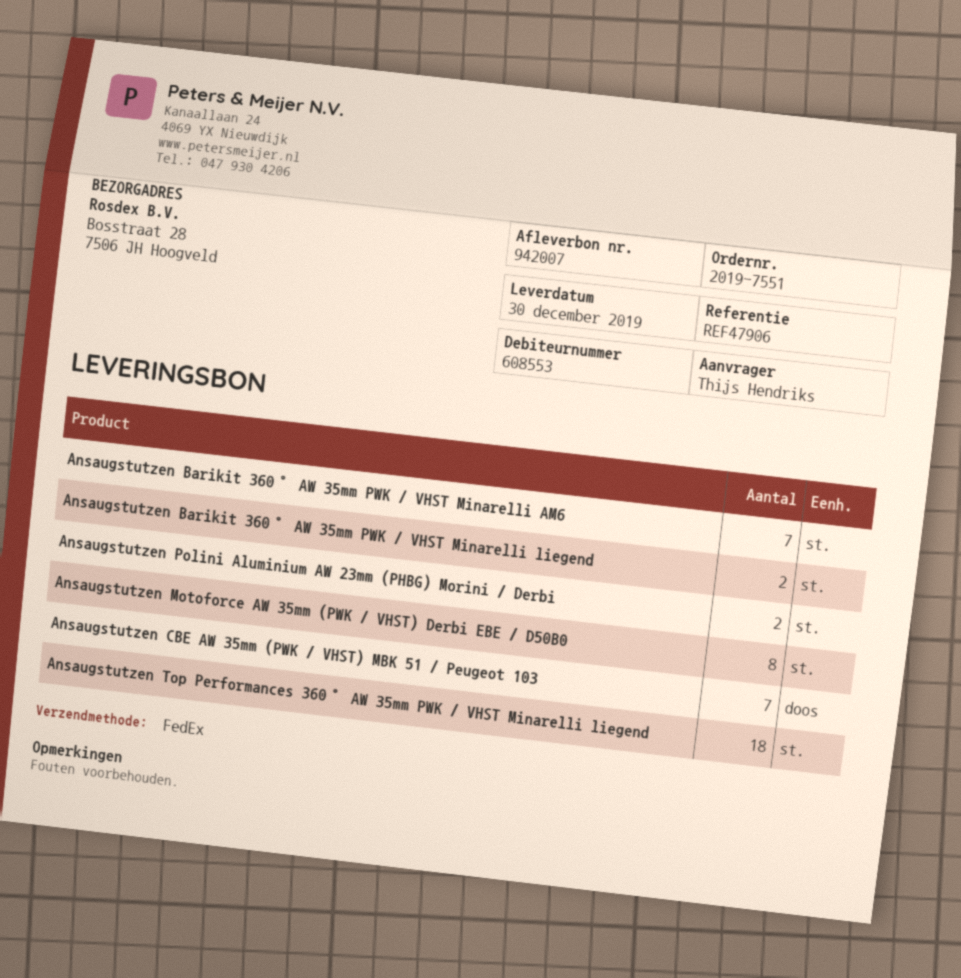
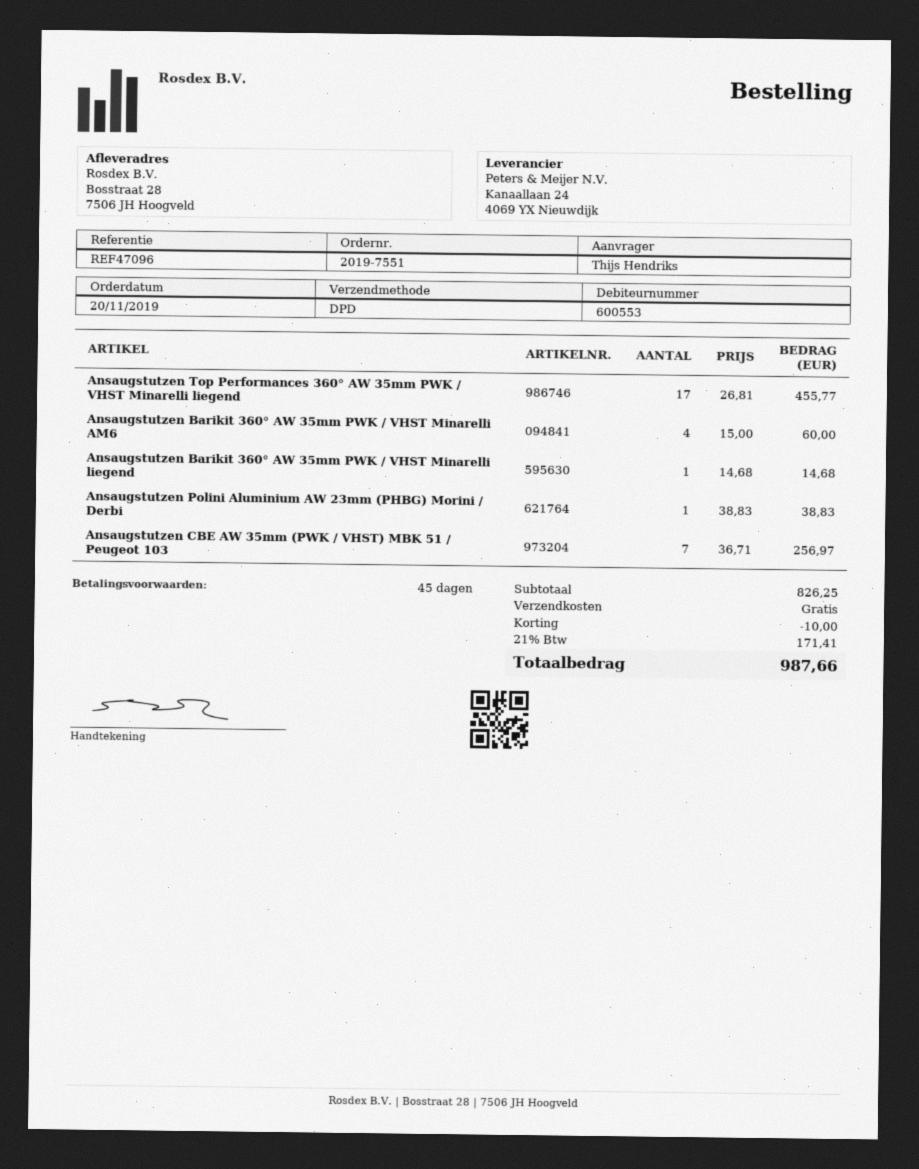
customer number: 608553 -> 600553
reference: REF47906 -> REF47096
shipping method: FedEx -> DPD
Ansaugstutzen Barikit 360° AW 35mm PWK / VHST Minarelli AM6: 7 -> 4
Ansaugstutzen Barikit 360° AW 35mm PWK / VHST Minarelli liegend: 2 -> 1
Ansaugstutzen Polini Aluminium AW 23mm (PHBG) Morini / Derbi: 2 -> 1
Ansaugstutzen Motoforce AW 35mm (PWK / VHST) Derbi EBE / D50B0: 8 -> none
Ansaugstutzen Top Performances 360° AW 35mm PWK / VHST Minarelli liegend: 18 -> 17

